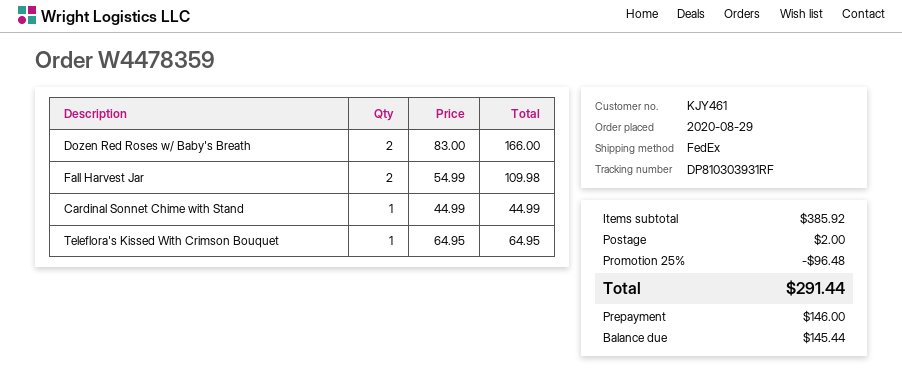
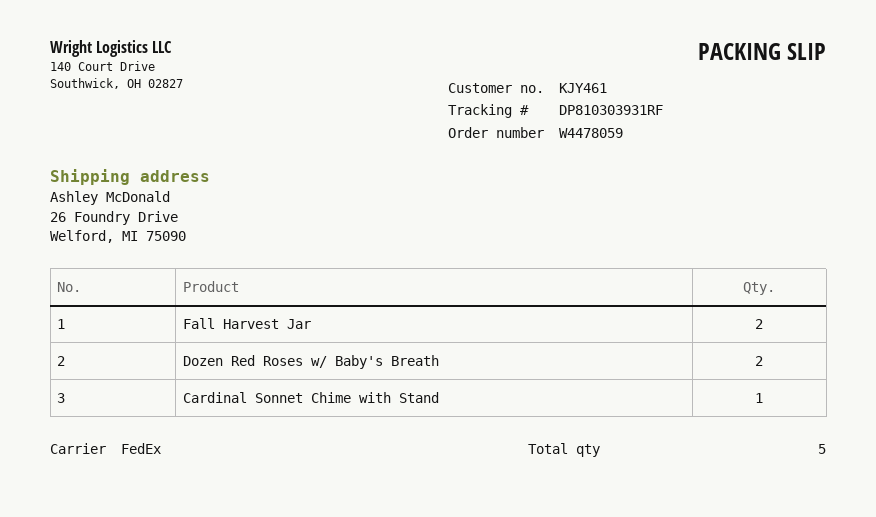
order number: W4478359 -> W4478059
Teleflora's Kissed With Crimson Bouquet: 1 -> none

